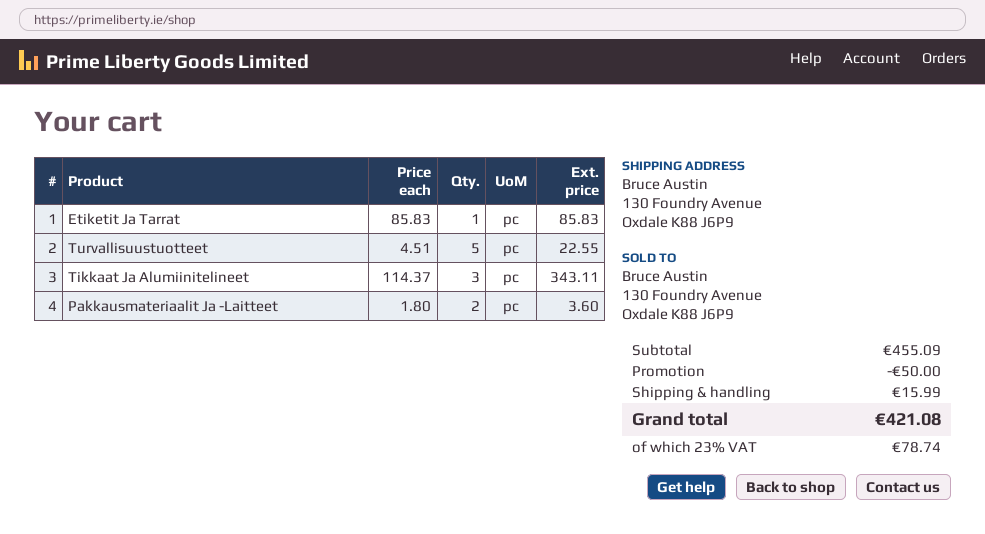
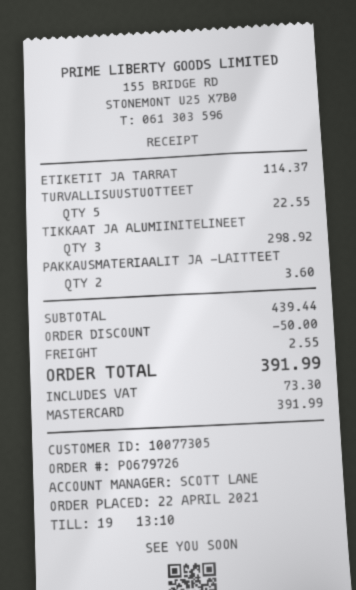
Etiketit Ja Tarrat: 1 for 85.83 -> 1 for 114.37
Tikkaat Ja Alumiinitelineet: 3 for 343.11 -> 3 for 298.92
subtotal: 455.09 -> 439.44
shipping: 15.99 -> 2.55
tax: 78.74 -> 73.30
total: 421.08 -> 391.99

